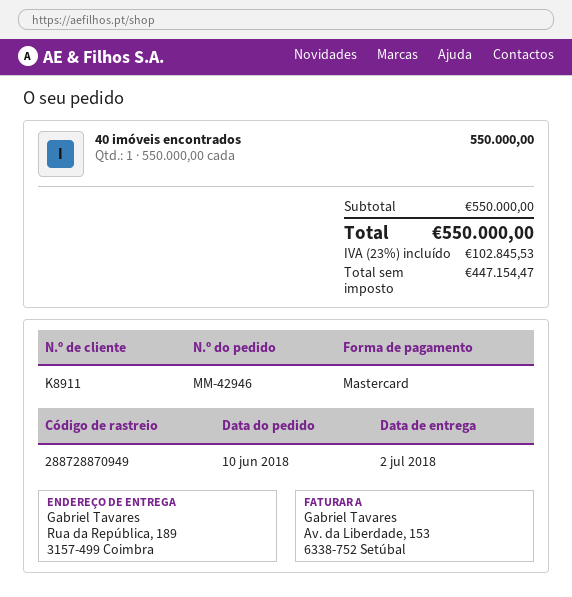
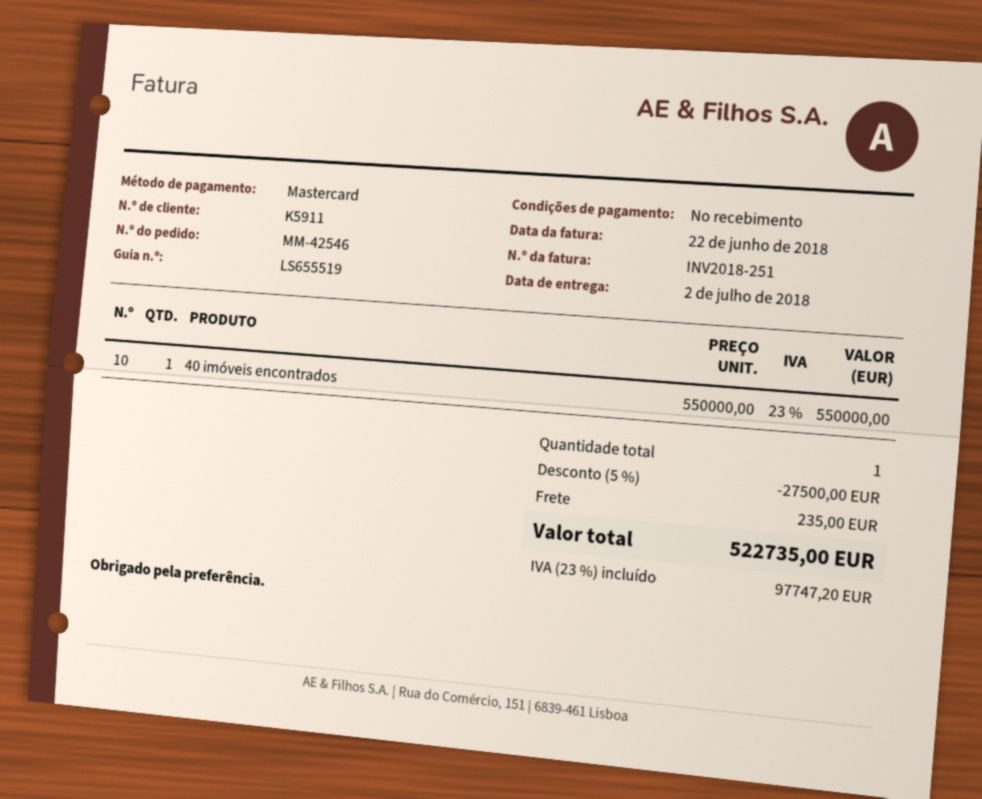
order number: MM-42946 -> MM-42546
customer number: K8911 -> K5911
discount: none -> 5% = 27500.00
shipping: none -> 235.00
tax: 23% = 102845.53 -> 23% = 97747.20
total: 550000.00 -> 522735.00

